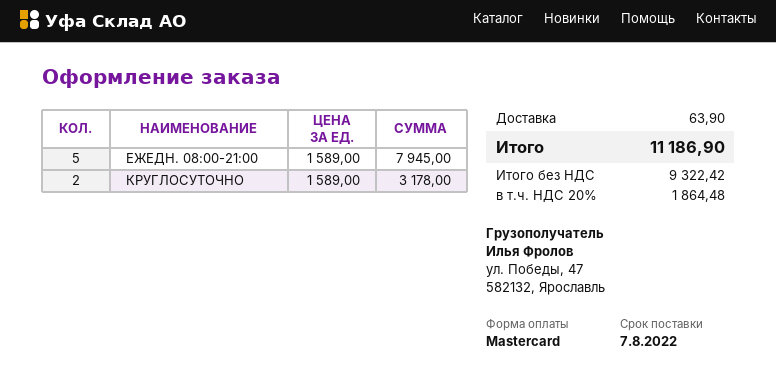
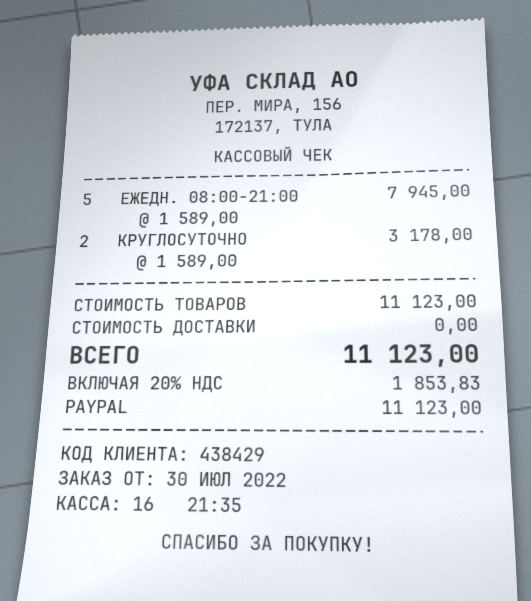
payment method: Mastercard -> PayPal
shipping: 63.90 -> 0.00
tax: 20% = 1864.48 -> 20% = 1853.83
total: 11186.90 -> 11123.00

